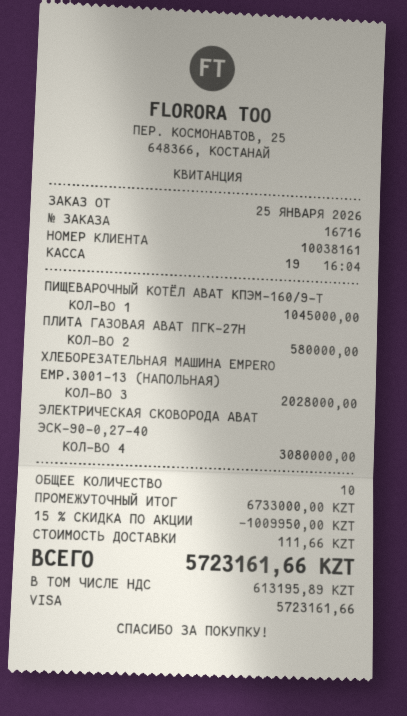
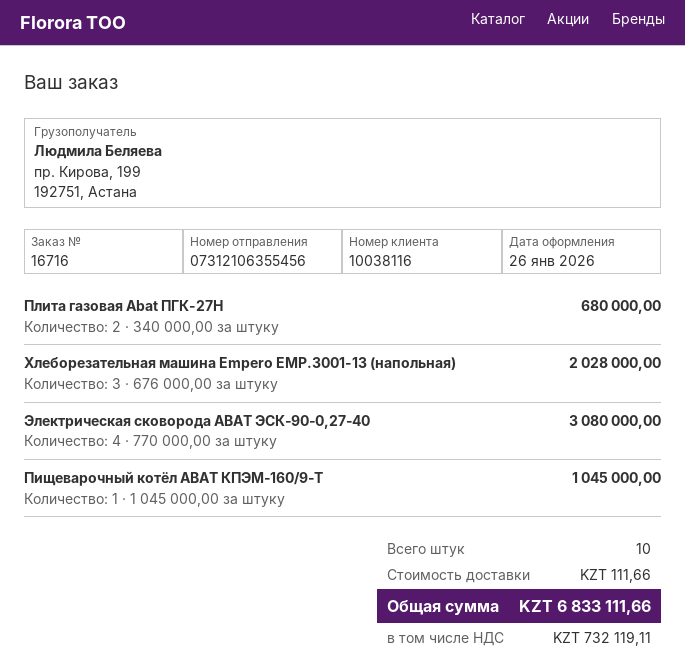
order date: 2026-01-25 -> 2026-01-26
customer number: 10038161 -> 10038116
ПЛИТА ГАЗОВАЯ ABAT ПГК-27Н: 2 for 580000.00 -> 2 for 680000.00
discount: 15% = 1009950.00 -> none
tax: 613195.89 -> 732119.11
total: 5723161.66 -> 6833111.66

